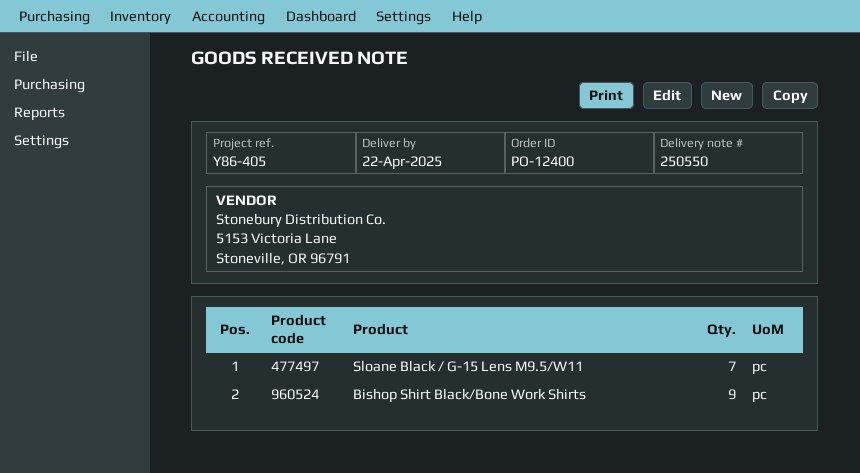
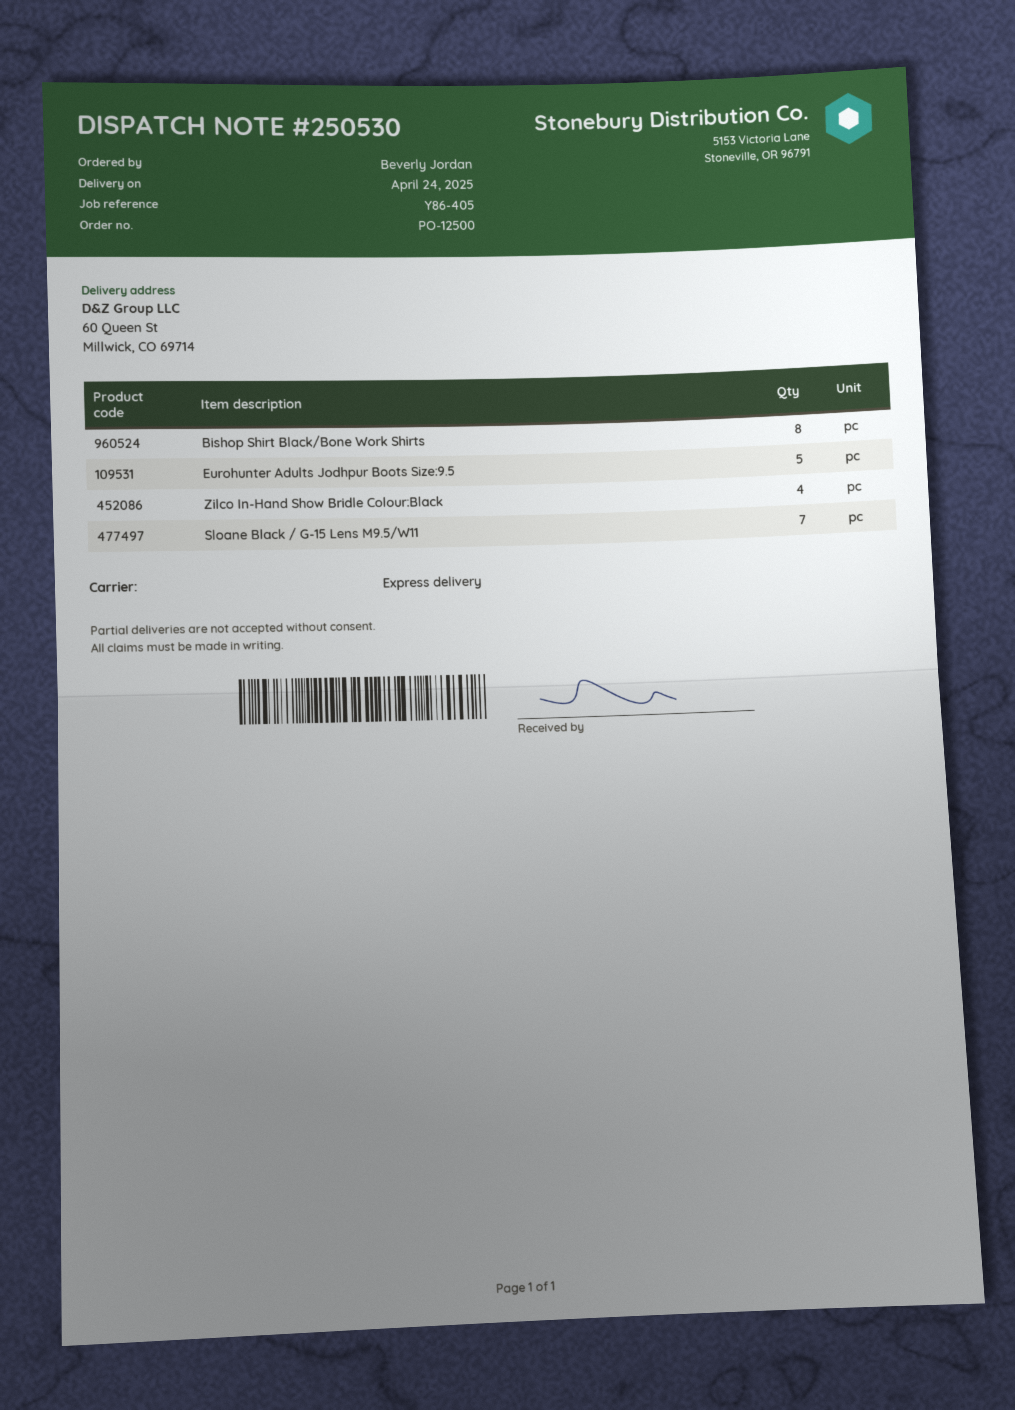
order number: PO-12400 -> PO-12500
delivery note number: 250550 -> 250530
delivery date: 2025-04-22 -> 2025-04-24
Bishop Shirt Black/Bone Work Shirts: 9 -> 8
Eurohunter Adults Jodhpur Boots Size:9.5: none -> 5
Zilco In-Hand Show Bridle Colour:Black: none -> 4

